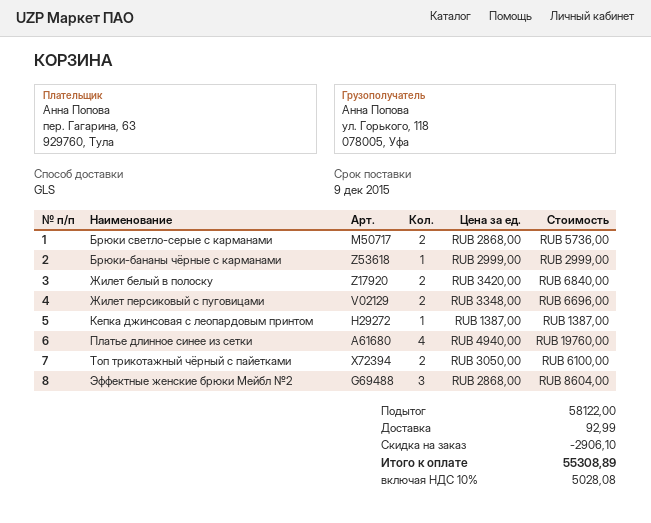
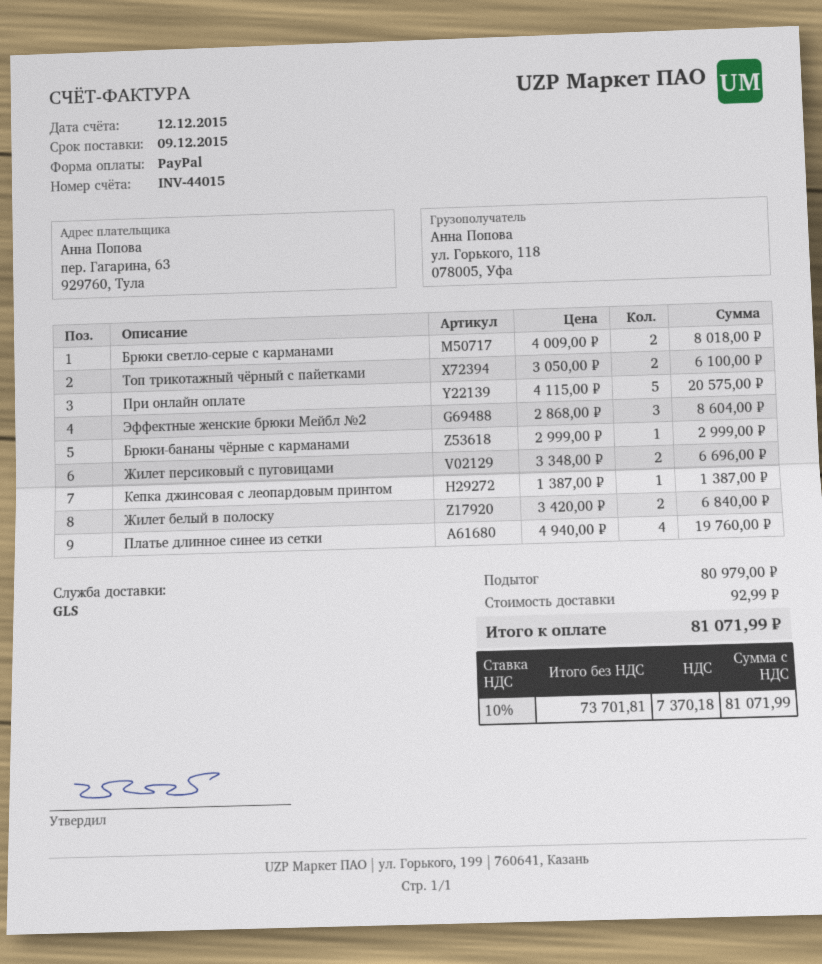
Брюки светло-серые с карманами: 2 x 2868.00 = 5736.00 -> 2 x 4009.00 = 8018.00
При онлайн оплате: none -> 5 x 4115.00 = 20575.00
subtotal: 58122.00 -> 80979.00
discount: 2906.10 -> none
tax: 10% = 5028.08 -> 10% = 7370.18
total: 55308.89 -> 81071.99

